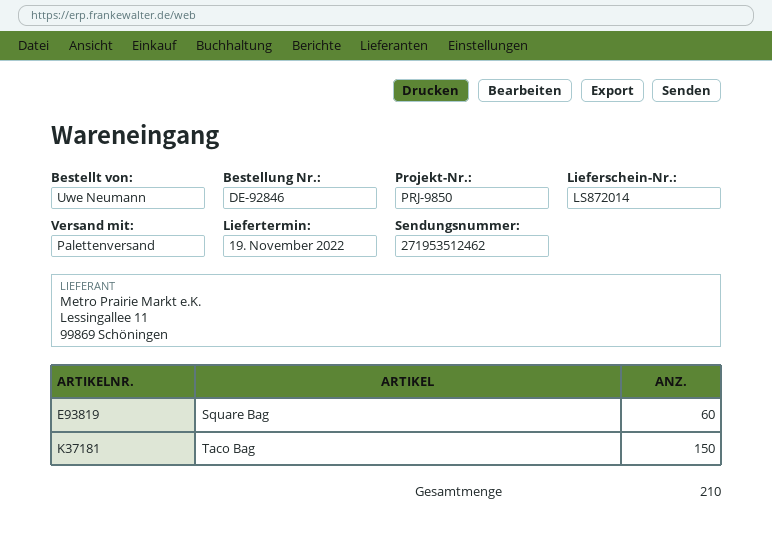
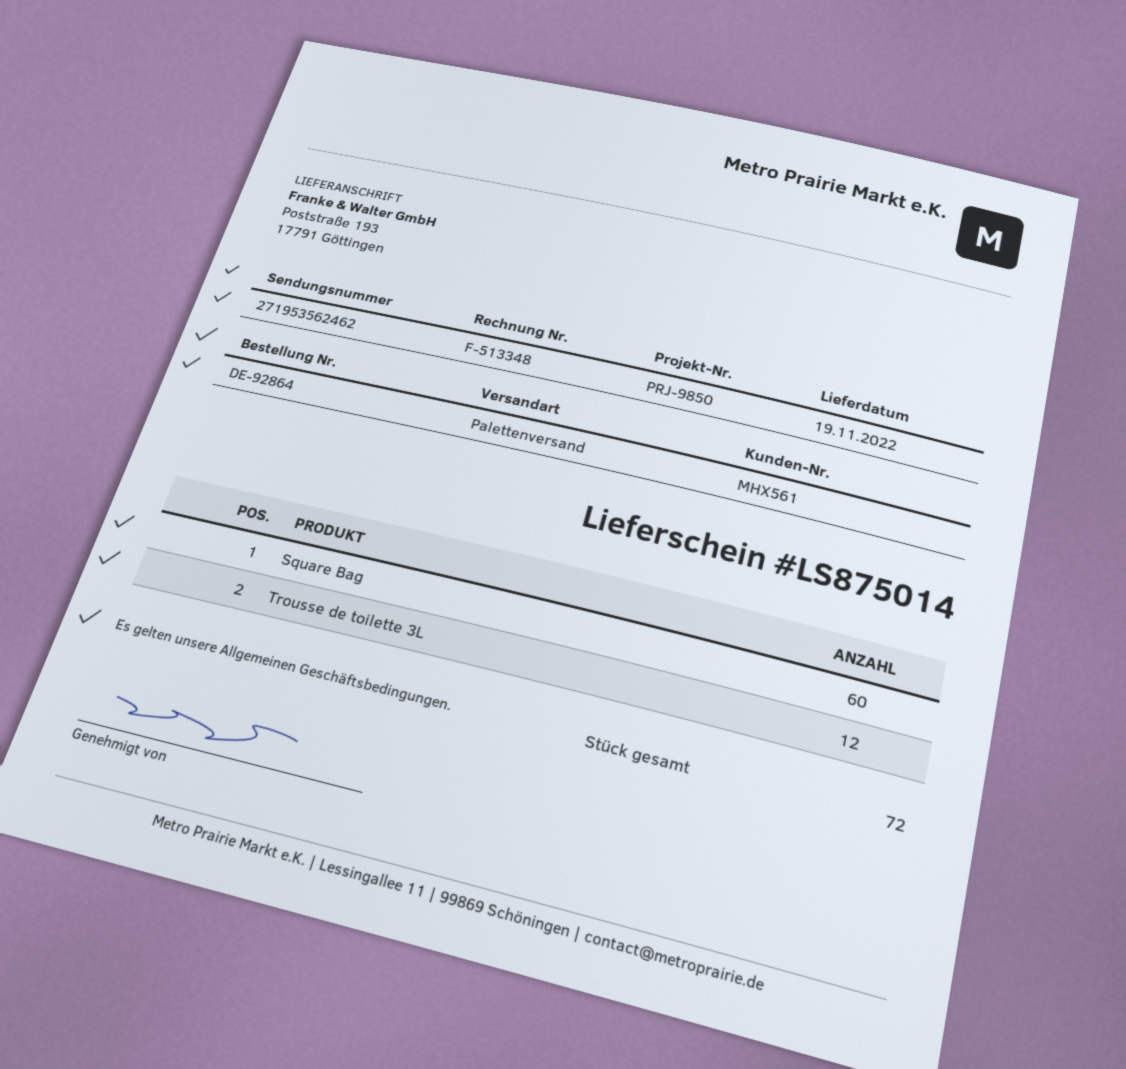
order number: DE-92846 -> DE-92864
delivery note number: LS872014 -> LS875014
tracking number: 271953512462 -> 271953562462
Taco Bag: 150 -> none
Trousse de toilette 3L: none -> 12
total quantity: 210 -> 72

